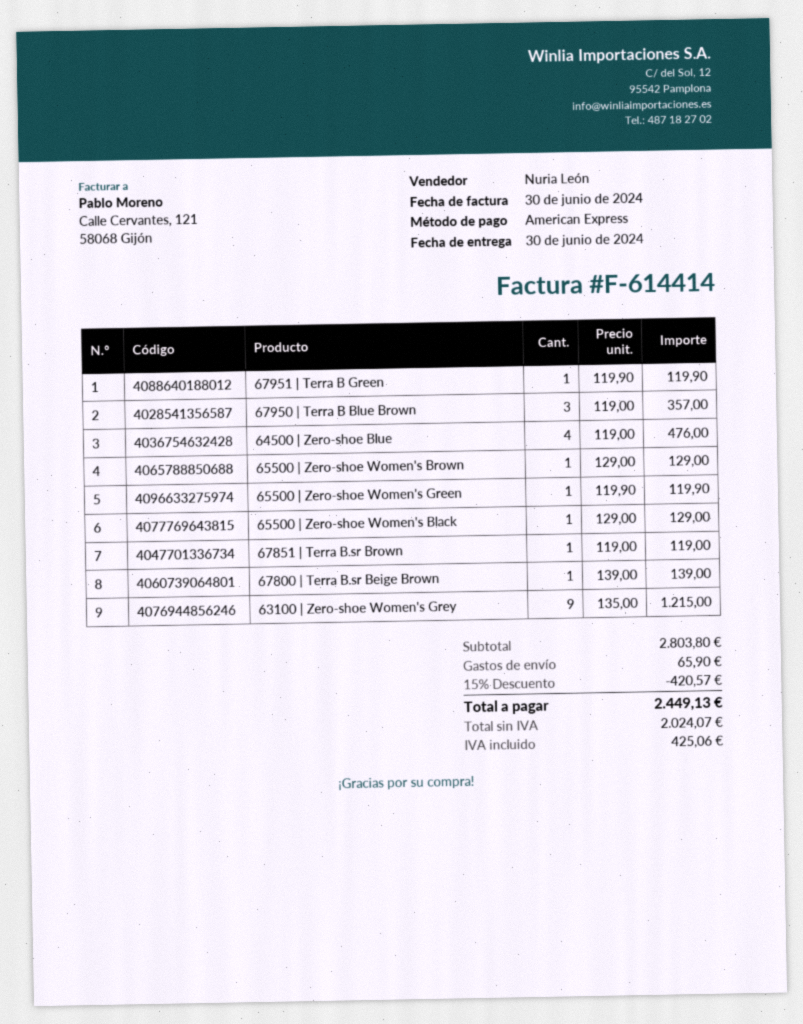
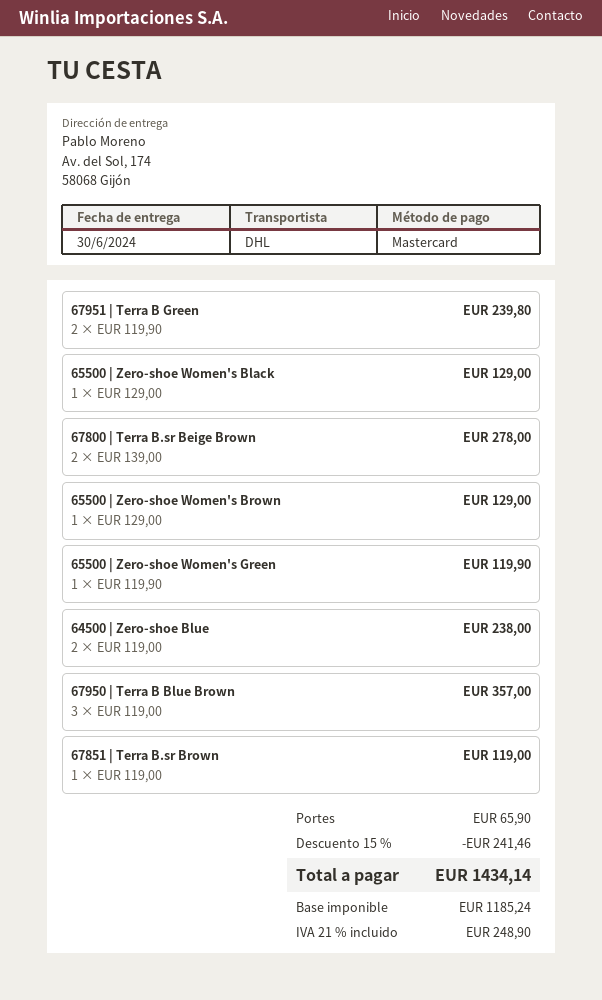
payment method: American Express -> Mastercard
67951 | Terra B Green: 1 x 119.90 = 119.90 -> 2 x 119.90 = 239.80
64500 | Zero-shoe Blue: 4 x 119.00 = 476.00 -> 2 x 119.00 = 238.00
67800 | Terra B.sr Beige Brown: 1 x 139.00 = 139.00 -> 2 x 139.00 = 278.00
63100 | Zero-shoe Women's Grey: 9 x 135.00 = 1215.00 -> none
discount: 15% = 420.57 -> 15% = 241.46
net: 2024.07 -> 1185.24
tax: 425.06 -> 248.90
total: 2449.13 -> 1434.14

